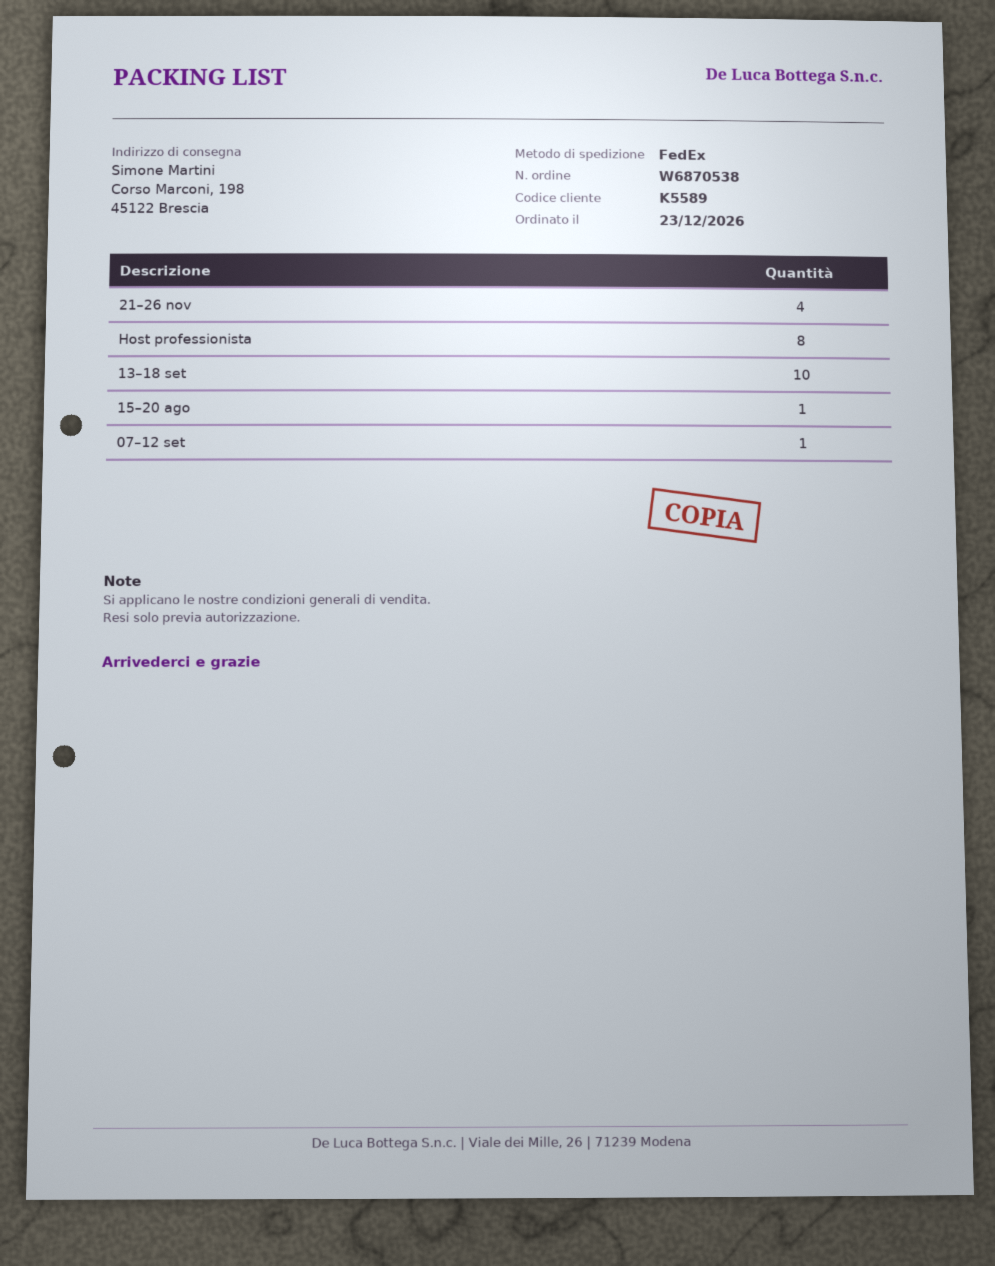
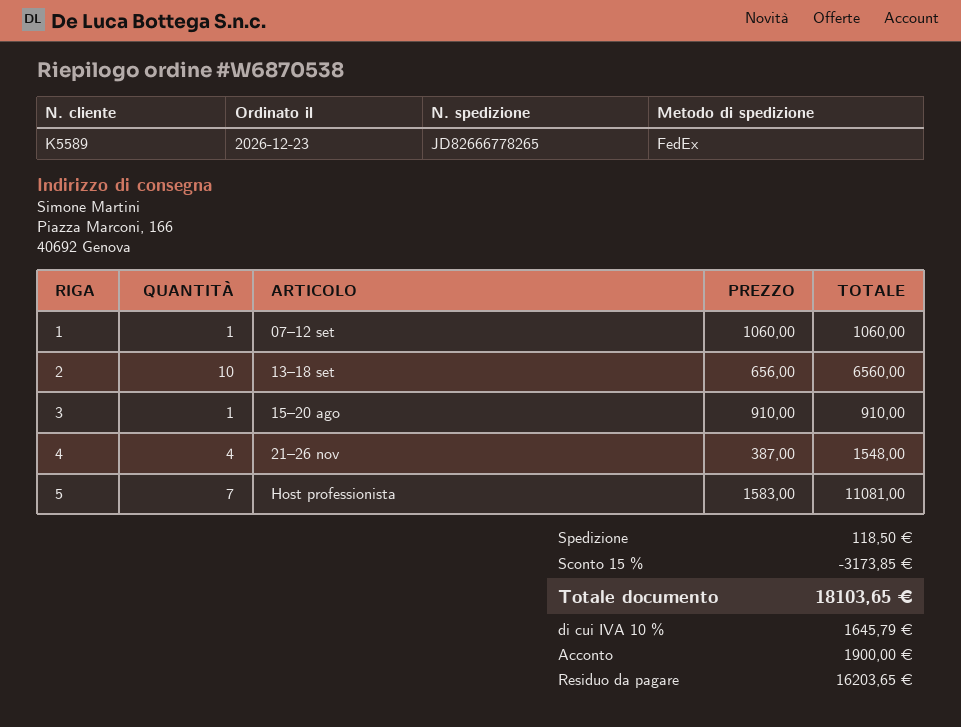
ship to: Corso Marconi, 198, 45122 Brescia -> Piazza Marconi, 166, 40692 Genova
Host professionista: 8 -> 7

